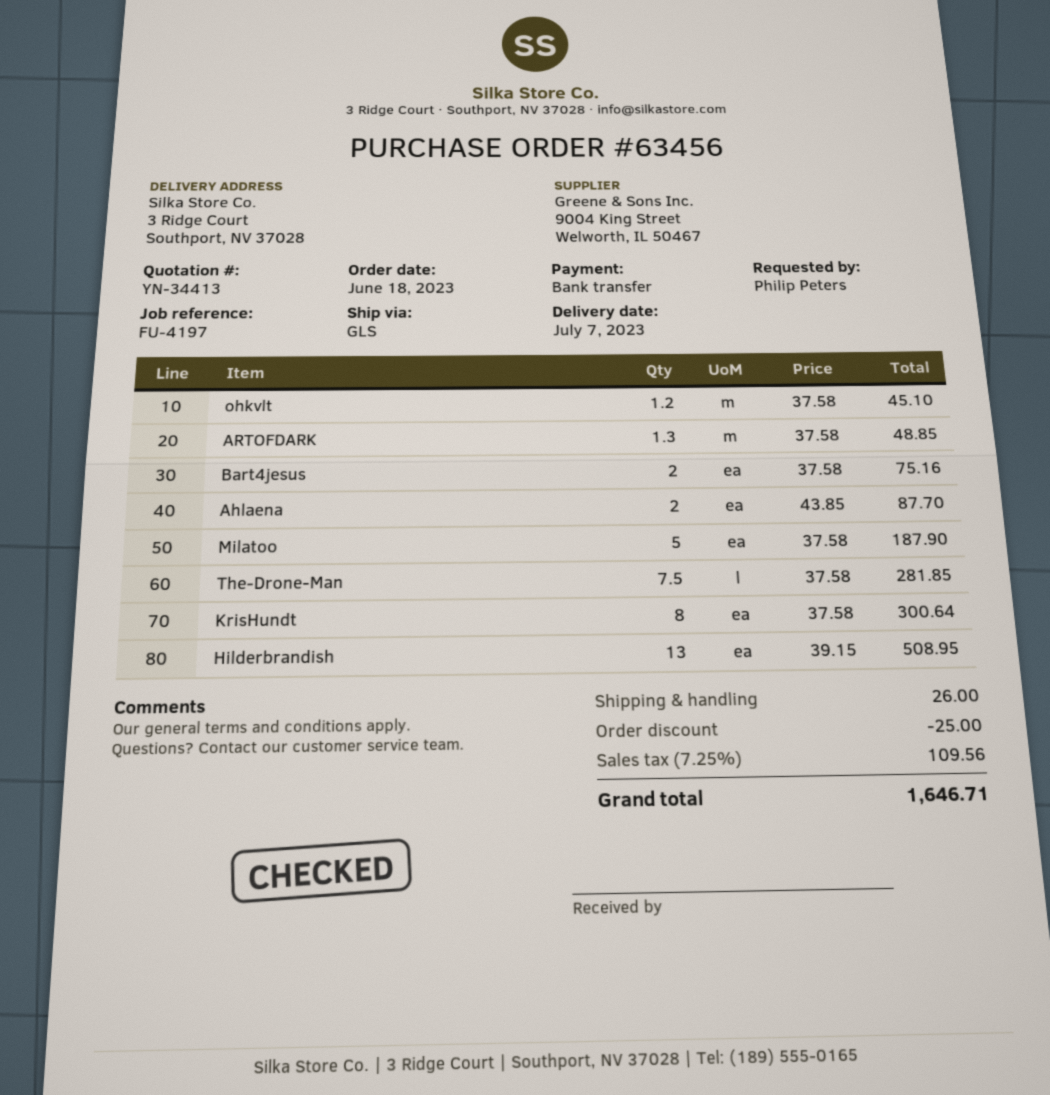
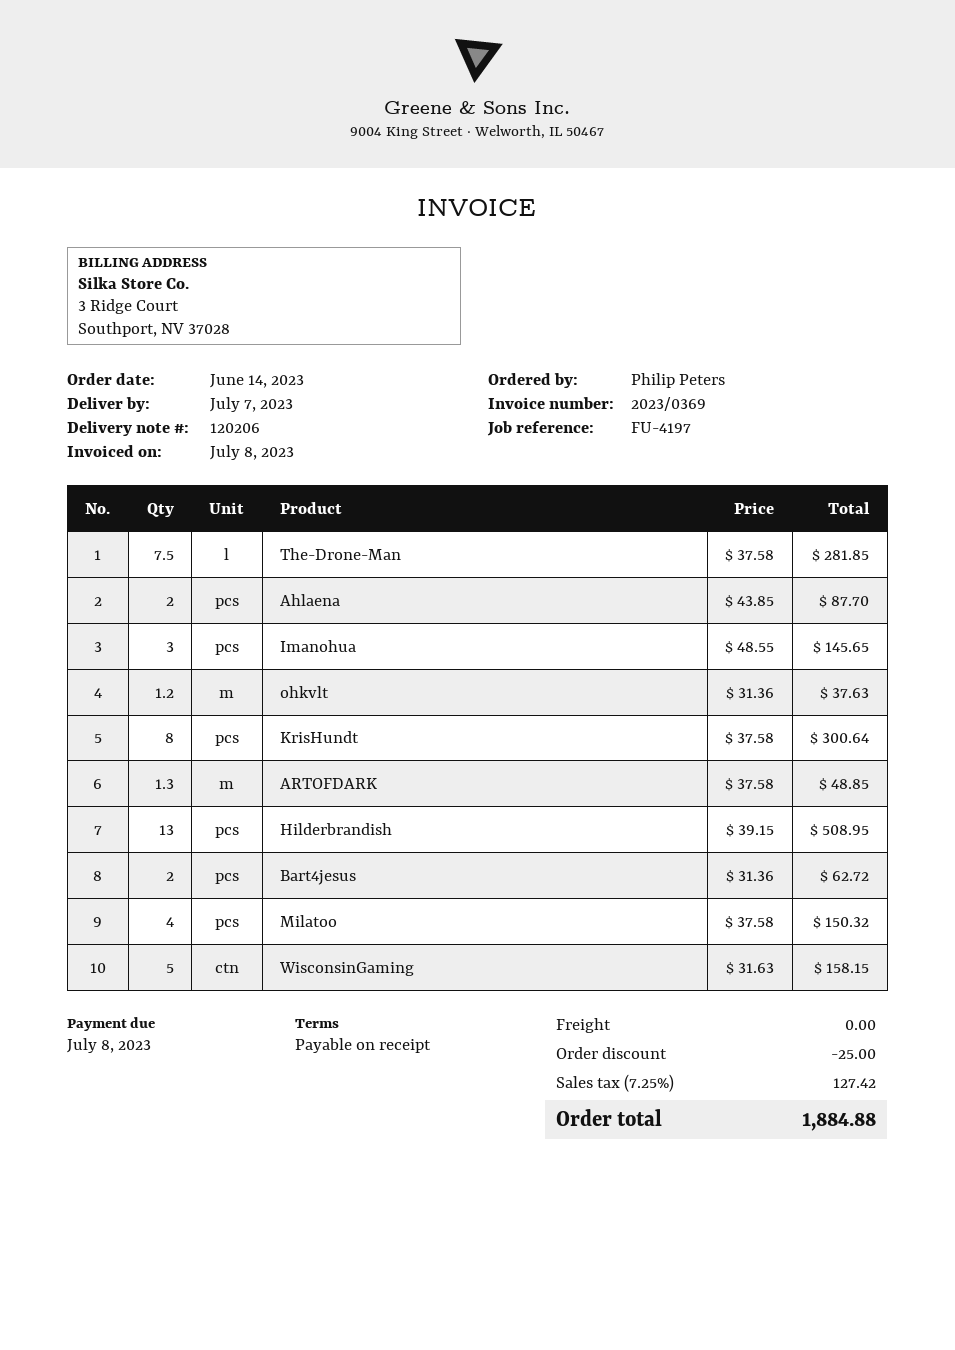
order date: 2023-06-18 -> 2023-06-14
ohkvlt: 1.2 x 37.58 = 45.10 -> 1.2 x 31.36 = 37.63
Bart4jesus: 2 x 37.58 = 75.16 -> 2 x 31.36 = 62.72
Milatoo: 5 x 37.58 = 187.90 -> 4 x 37.58 = 150.32
Imanohua: none -> 3 x 48.55 = 145.65
WisconsinGaming: none -> 5 x 31.63 = 158.15
shipping: 26.00 -> 0.00
tax: 7.25% = 109.56 -> 7.25% = 127.42
total: 1646.71 -> 1884.88

